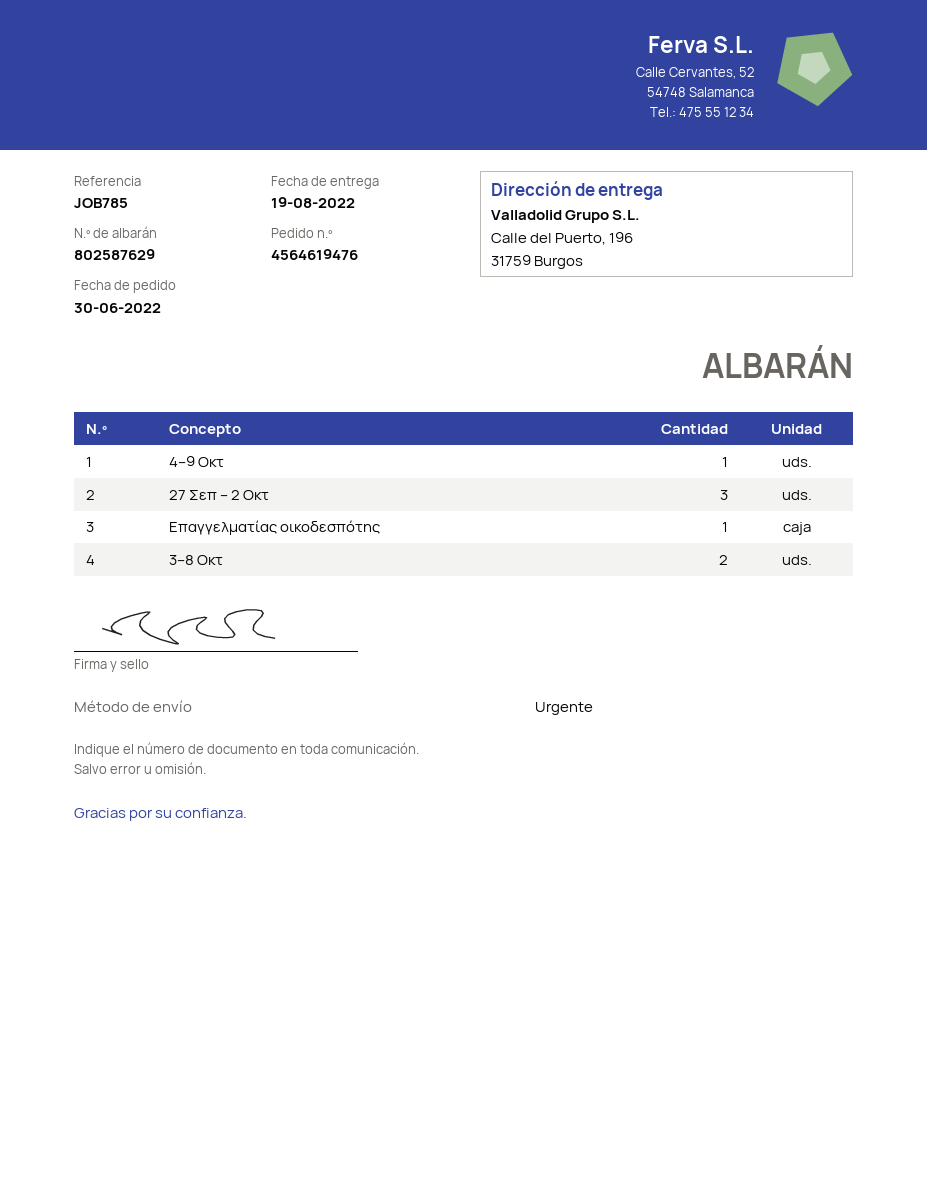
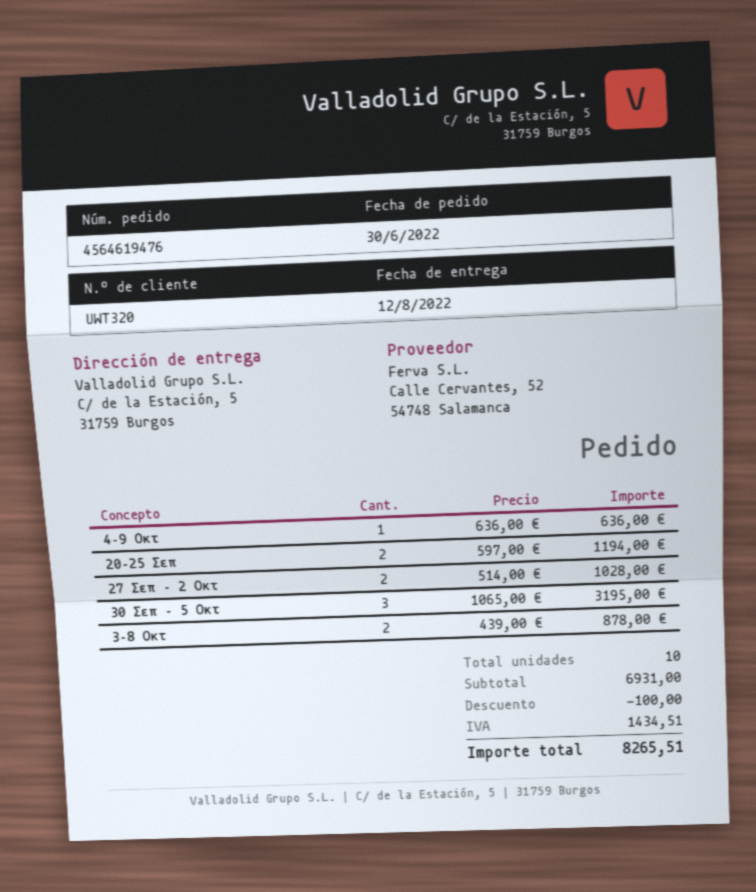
delivery date: 2022-08-19 -> 2022-08-12
ship to: Calle del Puerto, 196, 31759 Burgos -> C/ de la Estación, 5, 31759 Burgos
27 Σεπ – 2 Οκτ: 3 -> 2
Επαγγελματίας οικοδεσπότης: 1 -> none
20–25 Σεπ: none -> 2
30 Σεπ – 5 Οκτ: none -> 3

